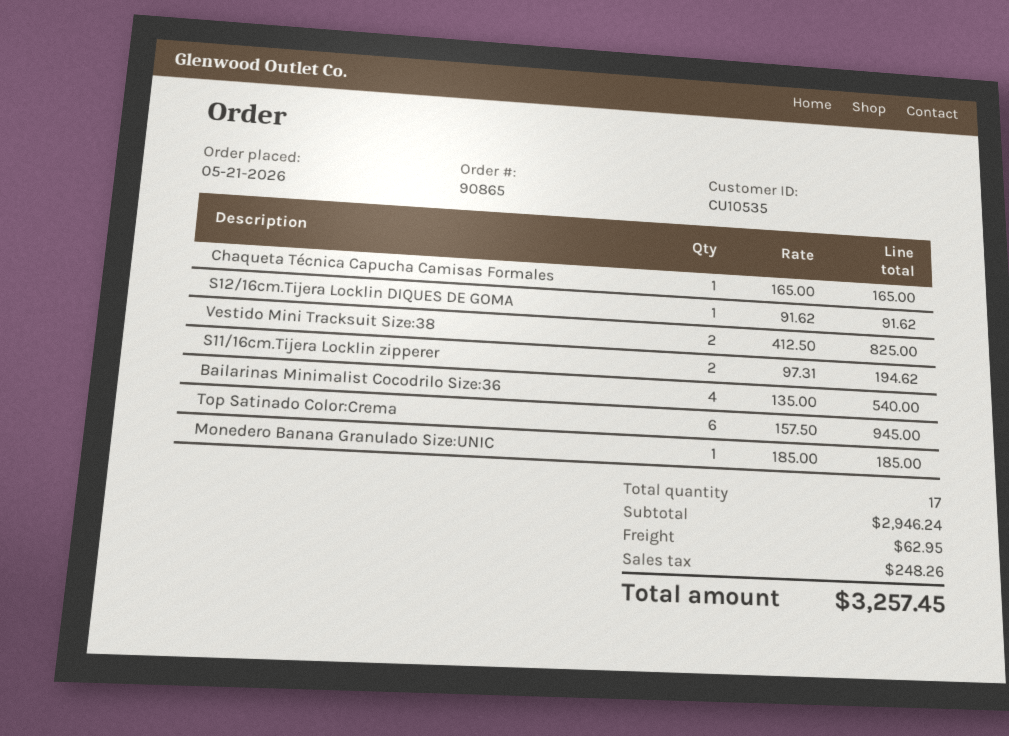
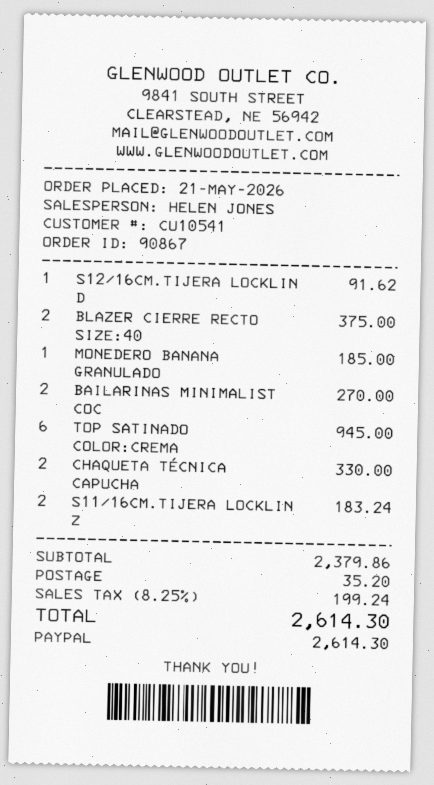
order number: 90865 -> 90867
customer number: CU10535 -> CU10541
Chaqueta Técnica Capucha Camisas Formales: 1 for 165.00 -> 2 for 330.00
Vestido Mini Tracksuit Size:38: 2 for 825.00 -> none
S11/16cm.Tijera Locklin zipperer: 2 for 194.62 -> 2 for 183.24
Bailarinas Minimalist Cocodrilo Size:36: 4 for 540.00 -> 2 for 270.00
BLAZER CIERRE RECTO SIZE:40: none -> 2 for 375.00
subtotal: 2946.24 -> 2379.86
shipping: 62.95 -> 35.20
tax: 248.26 -> 199.24
total: 3257.45 -> 2614.30

